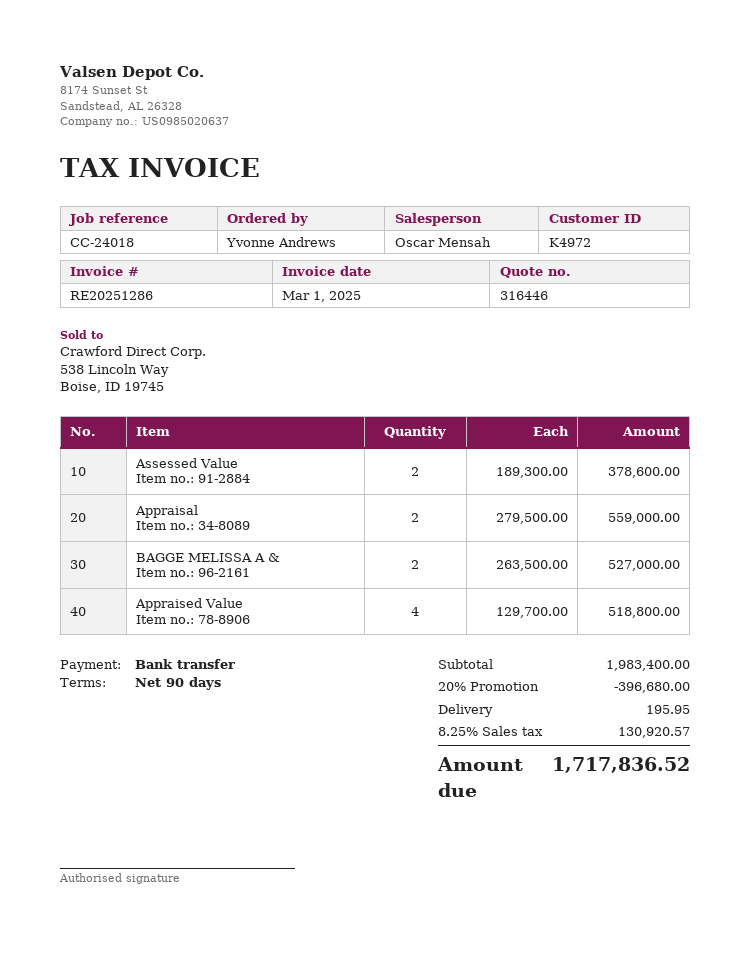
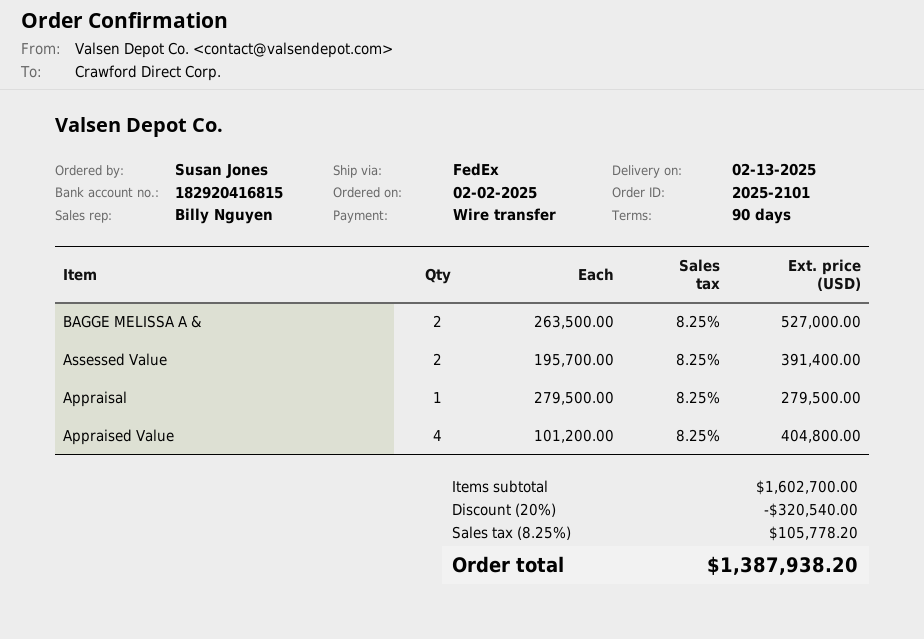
ordered by: Yvonne Andrews -> Susan Jones
sales rep: Oscar Mensah -> Billy Nguyen
Assessed Value: 2 x 189300.00 = 378600.00 -> 2 x 195700.00 = 391400.00
Appraisal: 2 x 279500.00 = 559000.00 -> 1 x 279500.00 = 279500.00
Appraised Value: 4 x 129700.00 = 518800.00 -> 4 x 101200.00 = 404800.00
subtotal: 1983400.00 -> 1602700.00
discount: 20% = 396680.00 -> 20% = 320540.00
shipping: 195.95 -> none
tax: 8.25% = 130920.57 -> 8.25% = 105778.20
total: 1717836.52 -> 1387938.20

